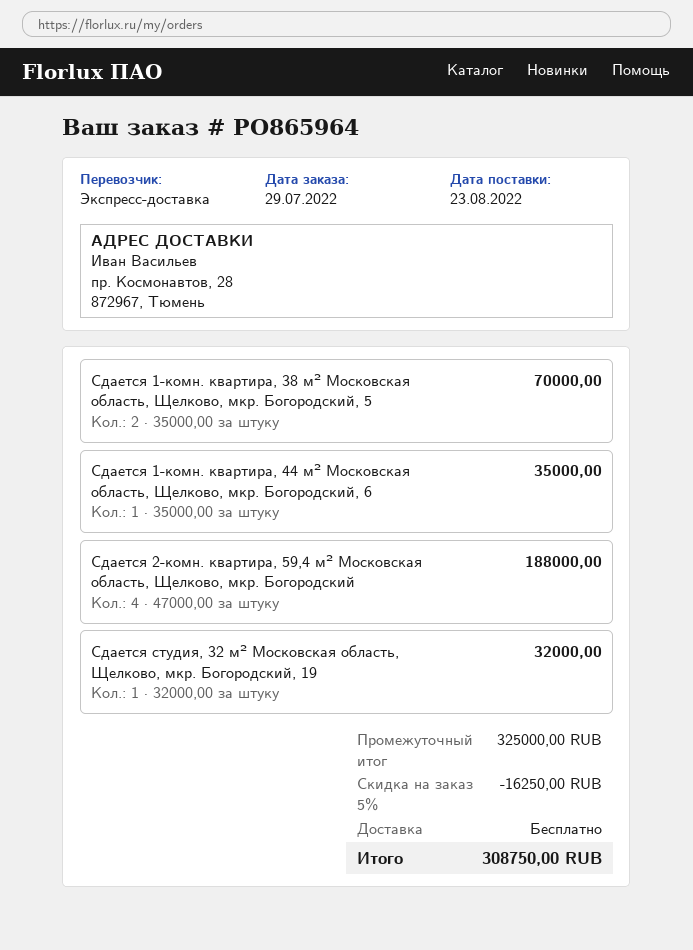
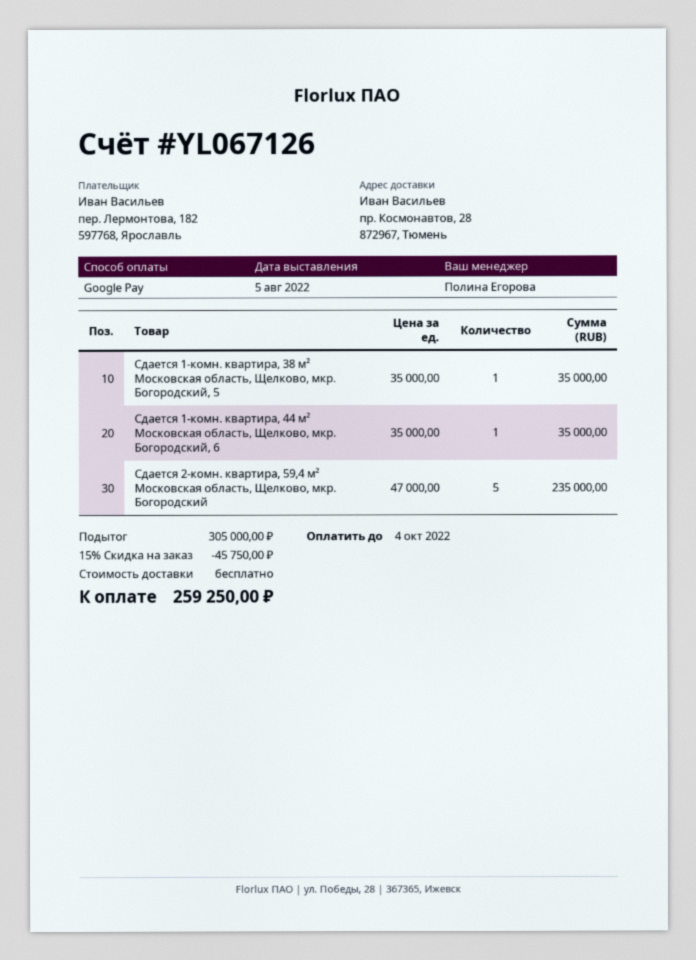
Сдается 1-комн. квартира, 38 м² Московская область, Щелково, мкр. Богородский, 5: 2 x 35000.00 = 70000.00 -> 1 x 35000.00 = 35000.00
Сдается 2-комн. квартира, 59,4 м² Московская область, Щелково, мкр. Богородский: 4 x 47000.00 = 188000.00 -> 5 x 47000.00 = 235000.00
Сдается студия, 32 м² Московская область, Щелково, мкр. Богородский, 19: 1 x 32000.00 = 32000.00 -> none
subtotal: 325000.00 -> 305000.00
discount: 5% = 16250.00 -> 15% = 45750.00
total: 308750.00 -> 259250.00

